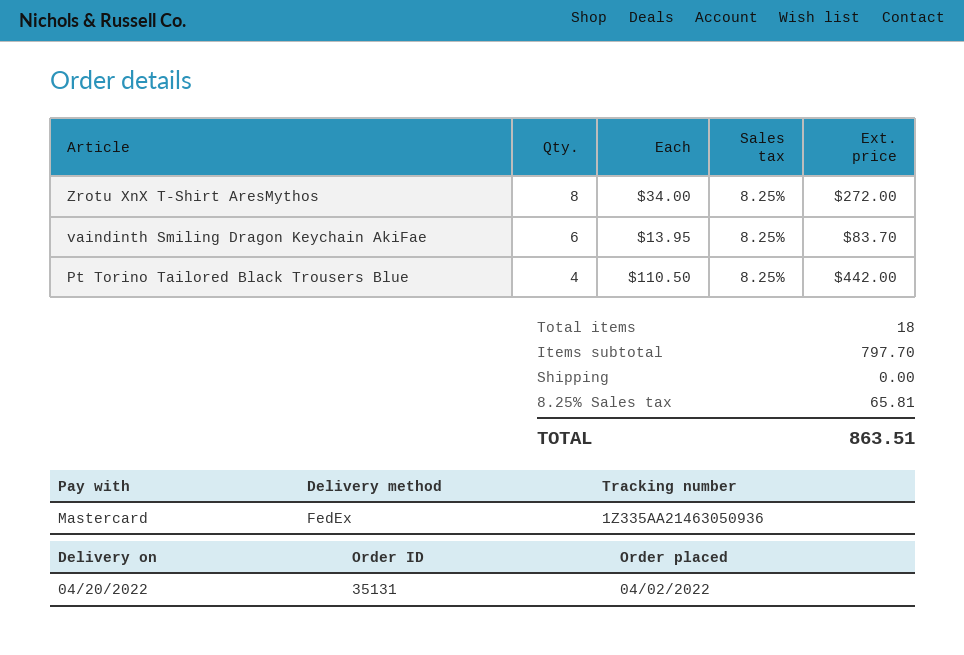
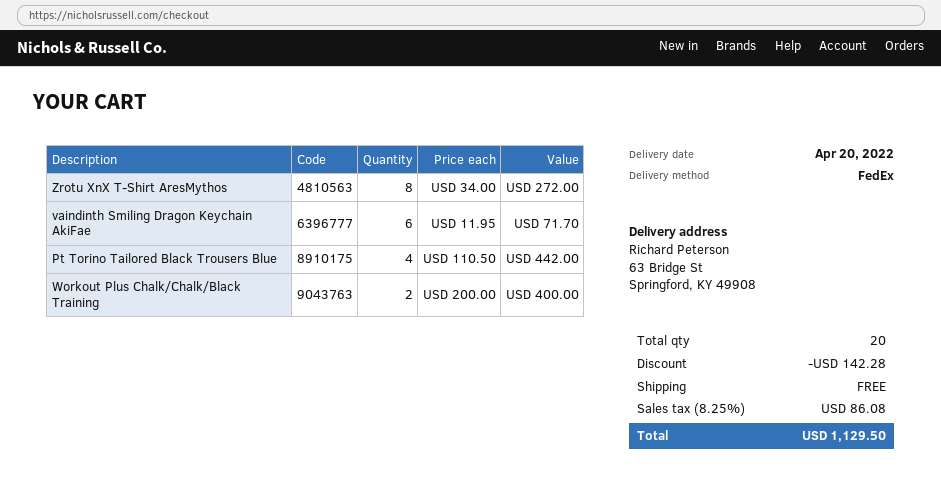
vaindinth Smiling Dragon Keychain AkiFae: 6 x 13.95 = 83.70 -> 6 x 11.95 = 71.70
Workout Plus Chalk/Chalk/Black Training: none -> 2 x 200.00 = 400.00
total quantity: 18 -> 20
discount: none -> 142.28
tax: 8.25% = 65.81 -> 8.25% = 86.08
total: 863.51 -> 1129.50

